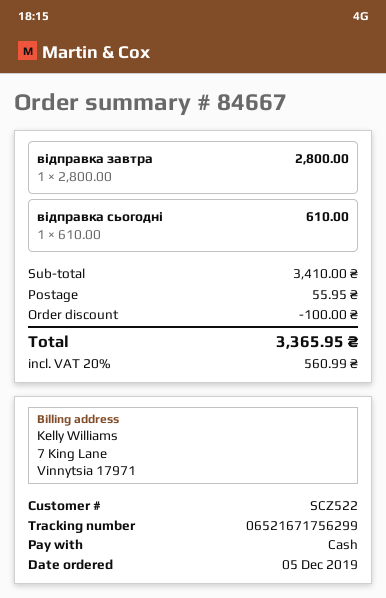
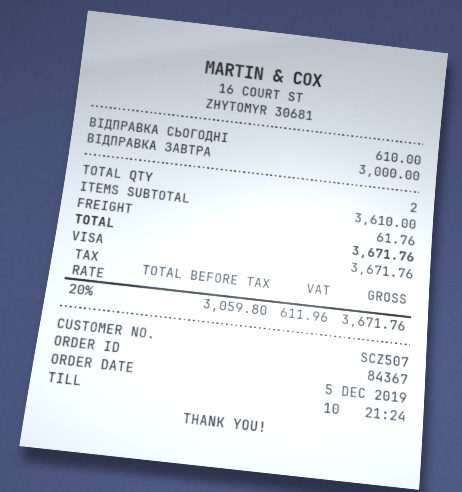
order number: 84667 -> 84367
customer number: SCZ522 -> SCZ507
payment method: cash -> Visa
відправка завтра: 1 x 2800.00 = 2800.00 -> 1 x 3000.00 = 3000.00
subtotal: 3410.00 -> 3610.00
discount: 100.00 -> none
shipping: 55.95 -> 61.76
tax: 20% = 560.99 -> 20% = 611.96
total: 3365.95 -> 3671.76

